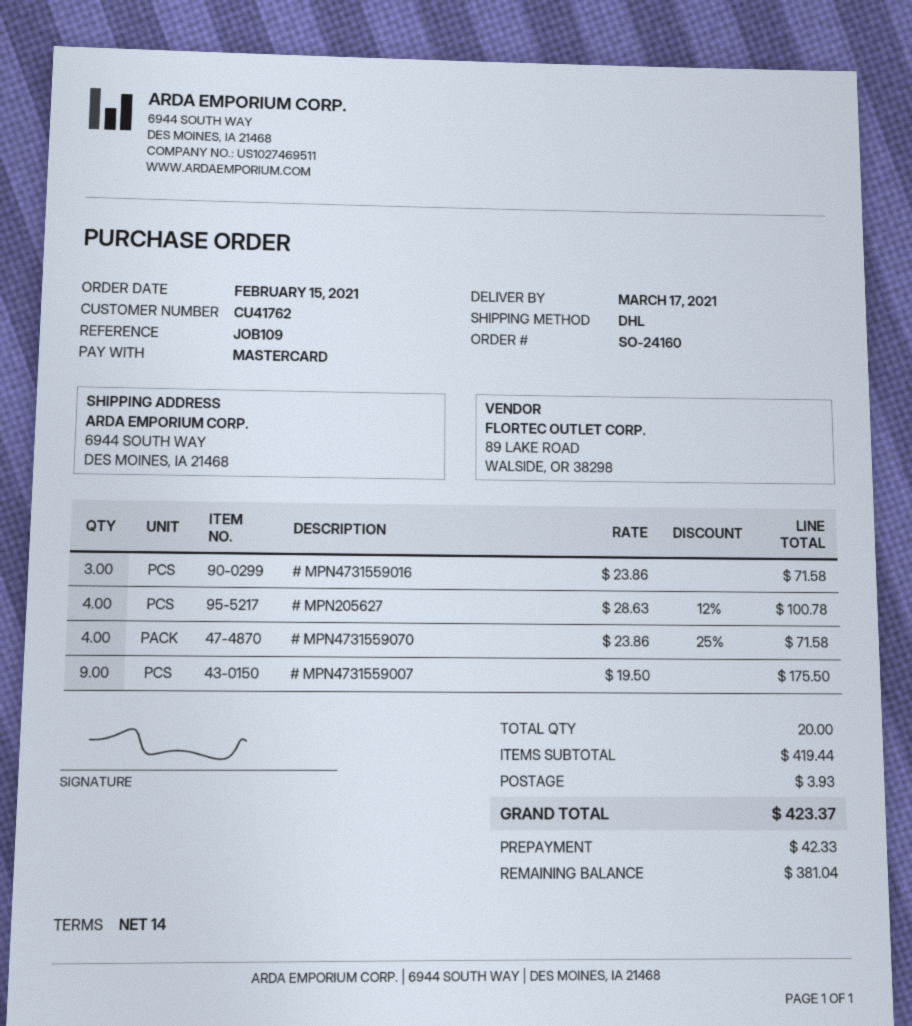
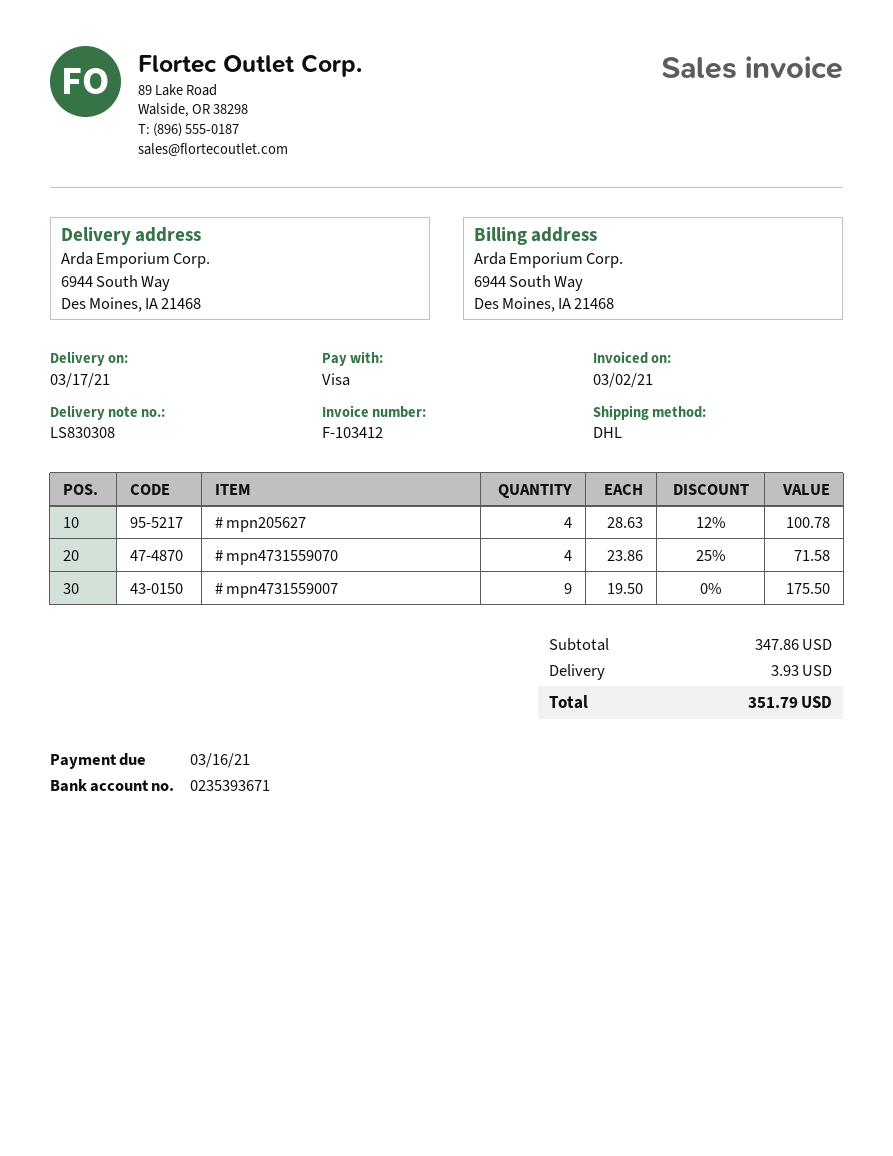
payment method: Mastercard -> Visa
# MPN4731559016: 3 x 23.86 = 71.58 -> none
subtotal: 419.44 -> 347.86
total: 423.37 -> 351.79

